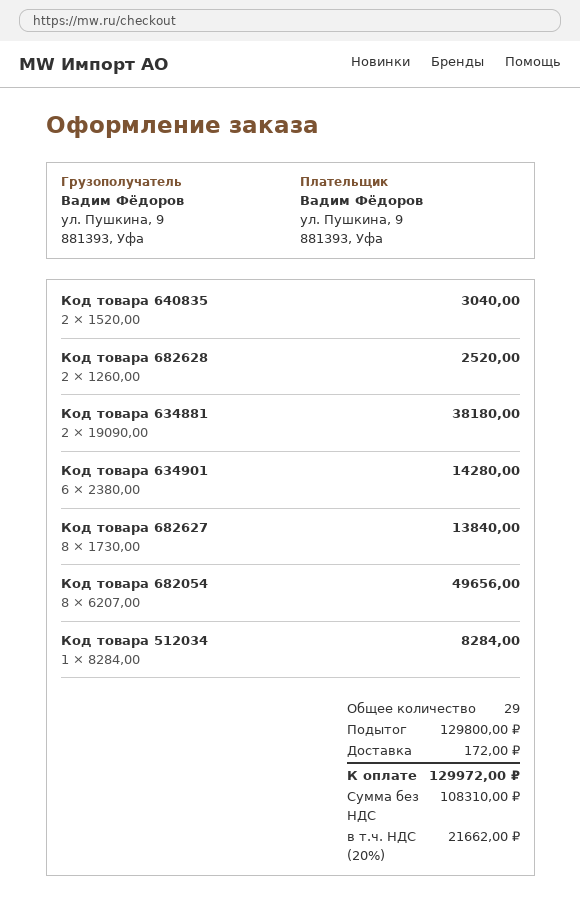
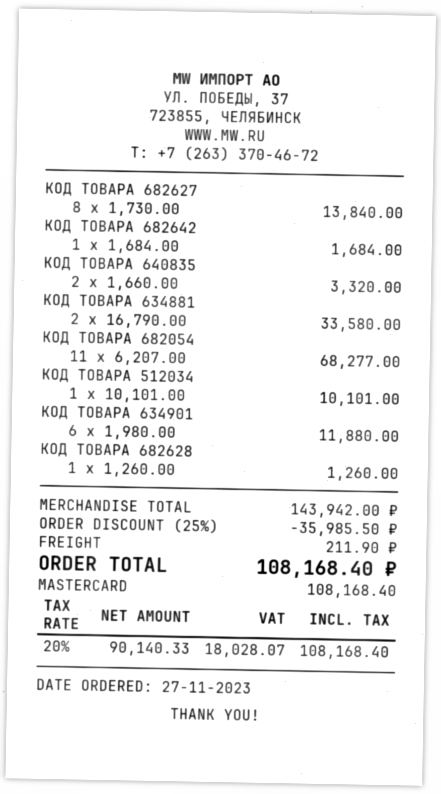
Код товара 640835: 2 x 1520.00 = 3040.00 -> 2 x 1660.00 = 3320.00
Код товара 682628: 2 x 1260.00 = 2520.00 -> 1 x 1260.00 = 1260.00
Код товара 634881: 2 x 19090.00 = 38180.00 -> 2 x 16790.00 = 33580.00
Код товара 634901: 6 x 2380.00 = 14280.00 -> 6 x 1980.00 = 11880.00
Код товара 682054: 8 x 6207.00 = 49656.00 -> 11 x 6207.00 = 68277.00
Код товара 512034: 1 x 8284.00 = 8284.00 -> 1 x 10101.00 = 10101.00
КОД ТОВАРА 682642: none -> 1 x 1684.00 = 1684.00
subtotal: 129800.00 -> 143942.00
discount: none -> 25% = 35985.50
shipping: 172.00 -> 211.90
net: 108310.00 -> 90140.33
tax: 20% = 21662.00 -> 20% = 18028.07
total: 129972.00 -> 108168.40

